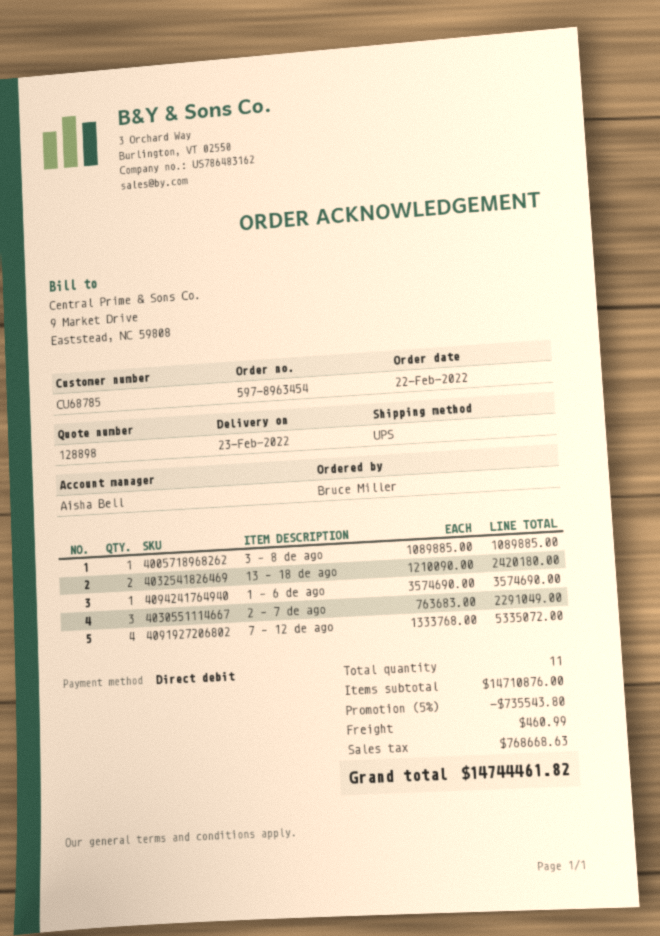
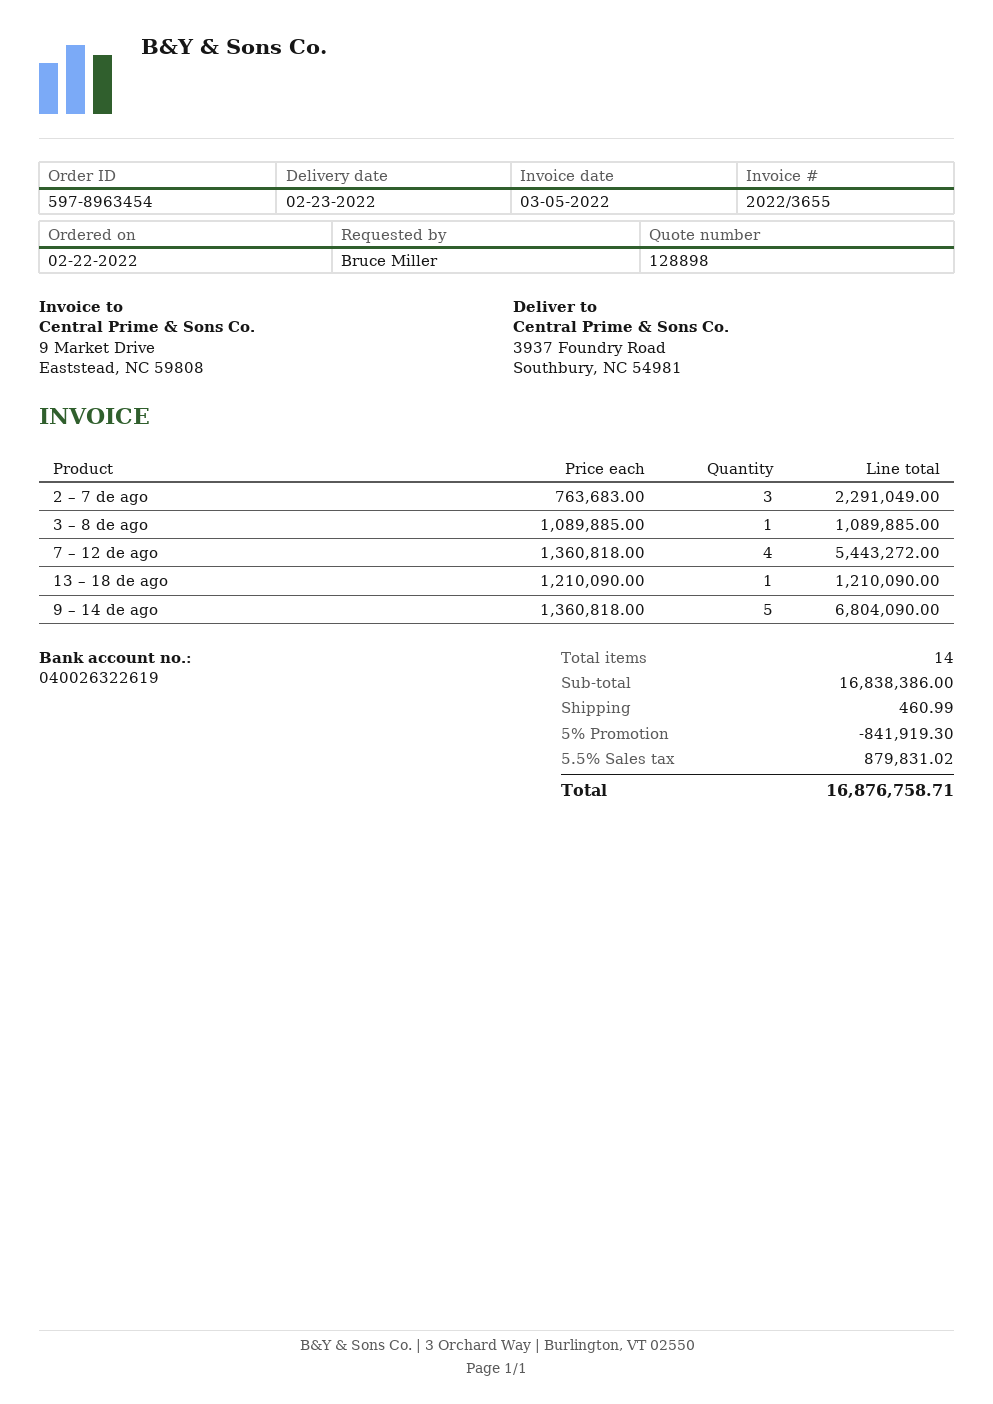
13 – 18 de ago: 2 x 1210090.00 = 2420180.00 -> 1 x 1210090.00 = 1210090.00
1 – 6 de ago: 1 x 3574690.00 = 3574690.00 -> none
7 – 12 de ago: 4 x 1333768.00 = 5335072.00 -> 4 x 1360818.00 = 5443272.00
9 – 14 de ago: none -> 5 x 1360818.00 = 6804090.00
total quantity: 11 -> 14
subtotal: 14710876.00 -> 16838386.00
discount: 5% = 735543.80 -> 5% = 841919.30
tax: 768668.63 -> 879831.02
total: 14744461.82 -> 16876758.71

